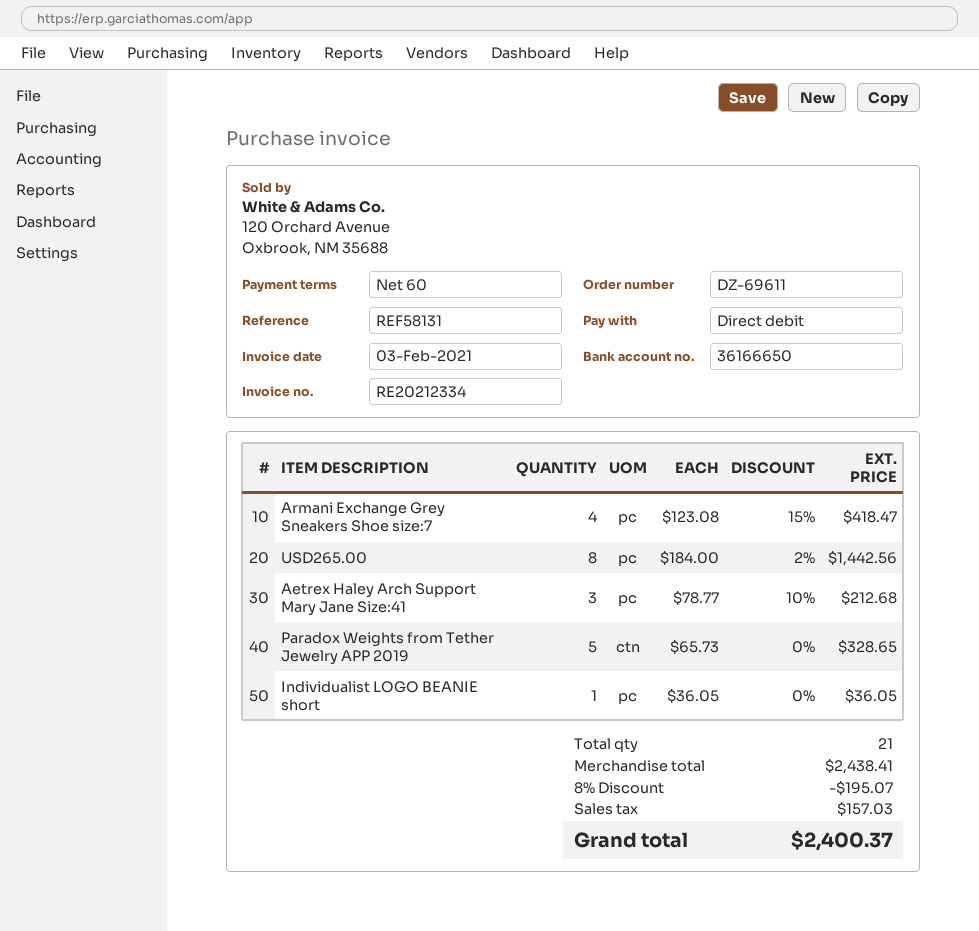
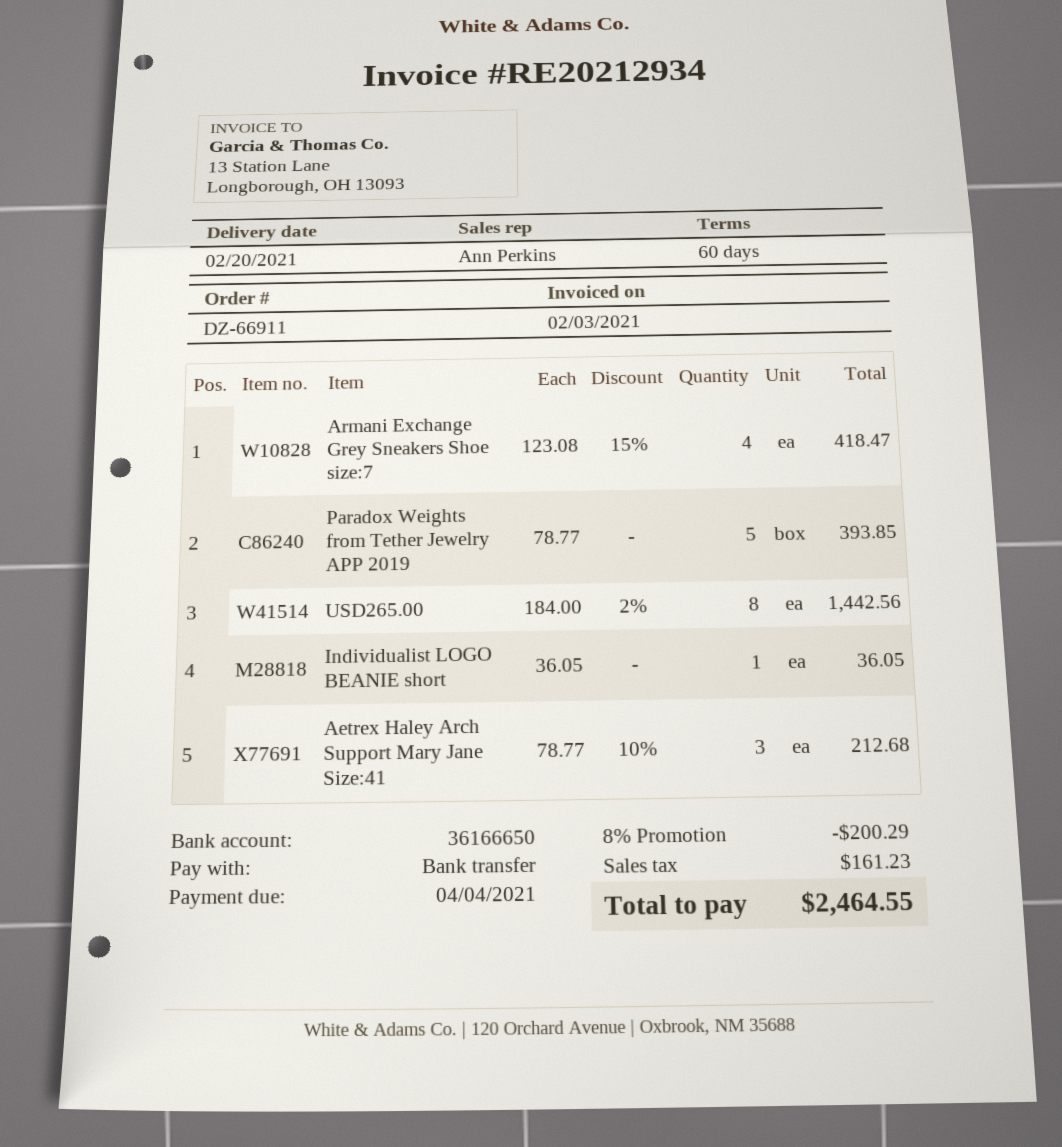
order number: DZ-69611 -> DZ-66911
invoice number: RE20212334 -> RE20212934
payment method: direct debit -> bank transfer
Paradox Weights from Tether Jewelry APP 2019: 5 x 65.73 = 328.65 -> 5 x 78.77 = 393.85
discount: 8% = 195.07 -> 8% = 200.29
tax: 157.03 -> 161.23
total: 2400.37 -> 2464.55

